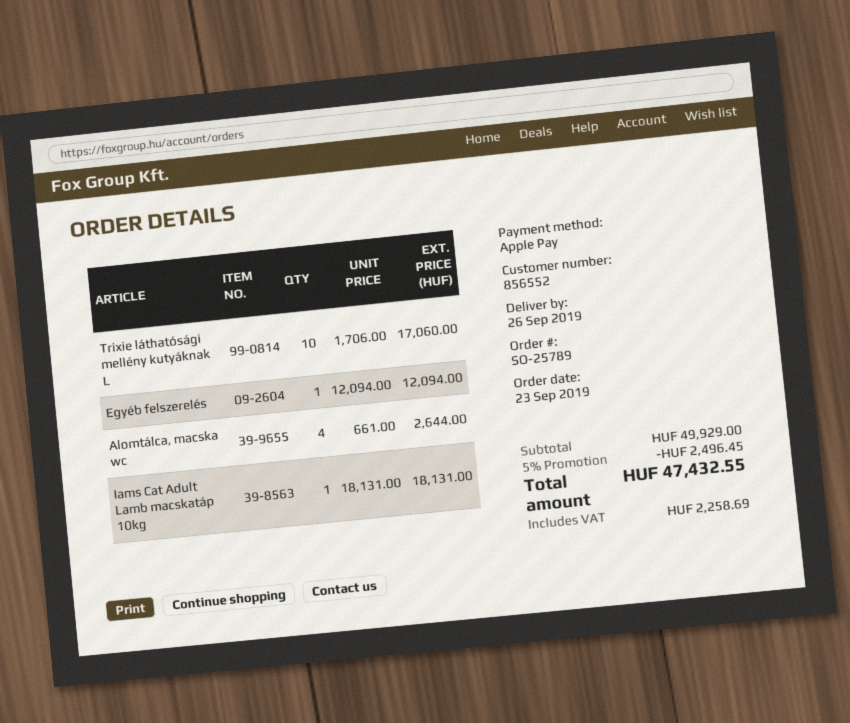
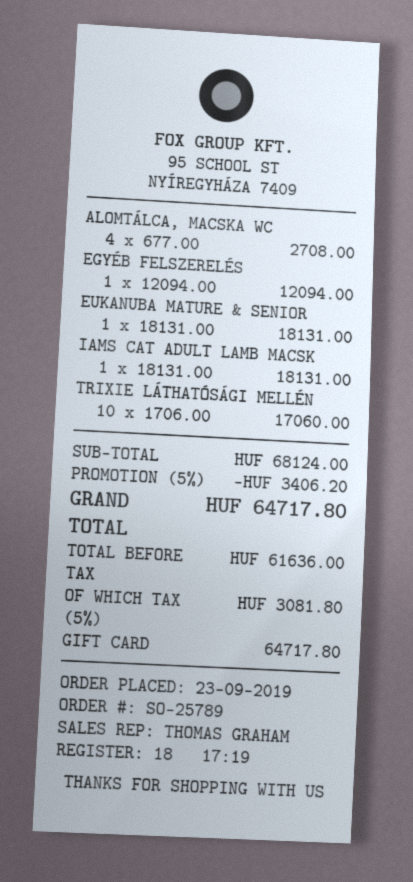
payment method: Apple Pay -> gift card
Alomtálca, macska wc: 4 x 661.00 = 2644.00 -> 4 x 677.00 = 2708.00
EUKANUBA MATURE & SENIOR: none -> 1 x 18131.00 = 18131.00
subtotal: 49929.00 -> 68124.00
discount: 5% = 2496.45 -> 5% = 3406.20
tax: 2258.69 -> 3081.80
total: 47432.55 -> 64717.80

